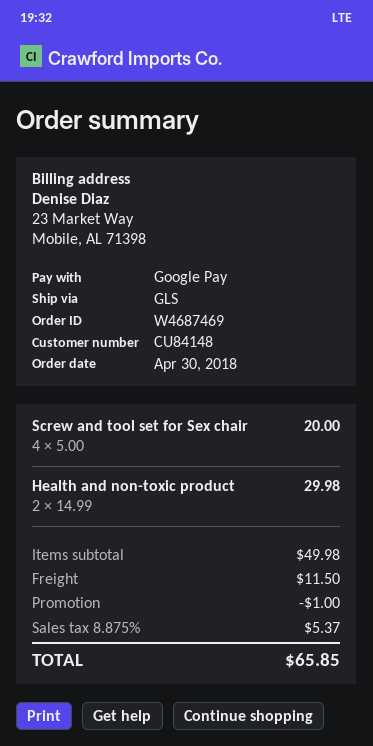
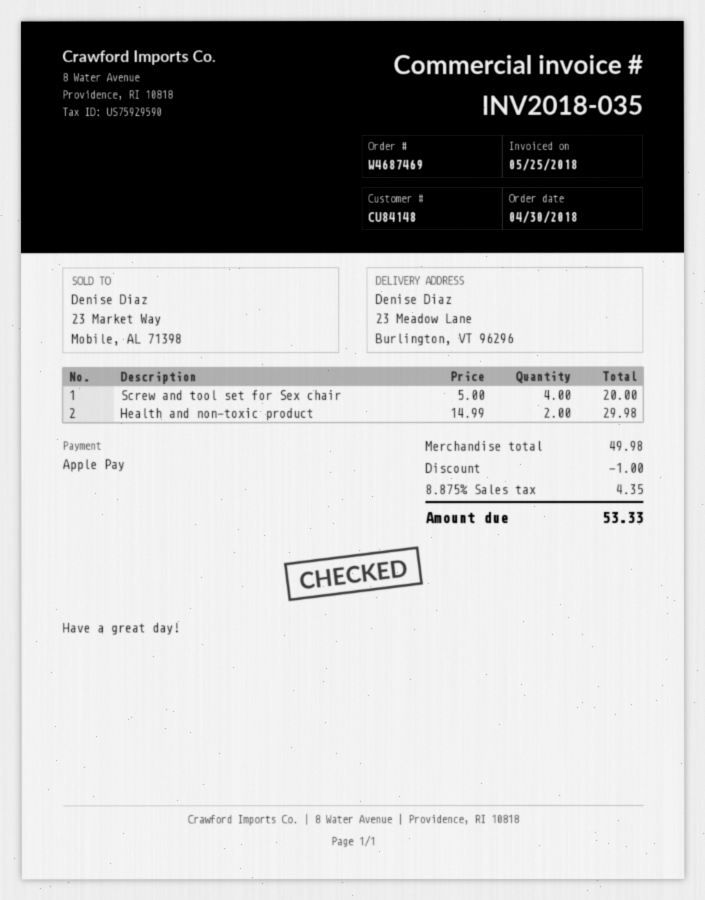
payment method: Google Pay -> Apple Pay
shipping: 11.50 -> none
tax: 8.875% = 5.37 -> 8.875% = 4.35
total: 65.85 -> 53.33

